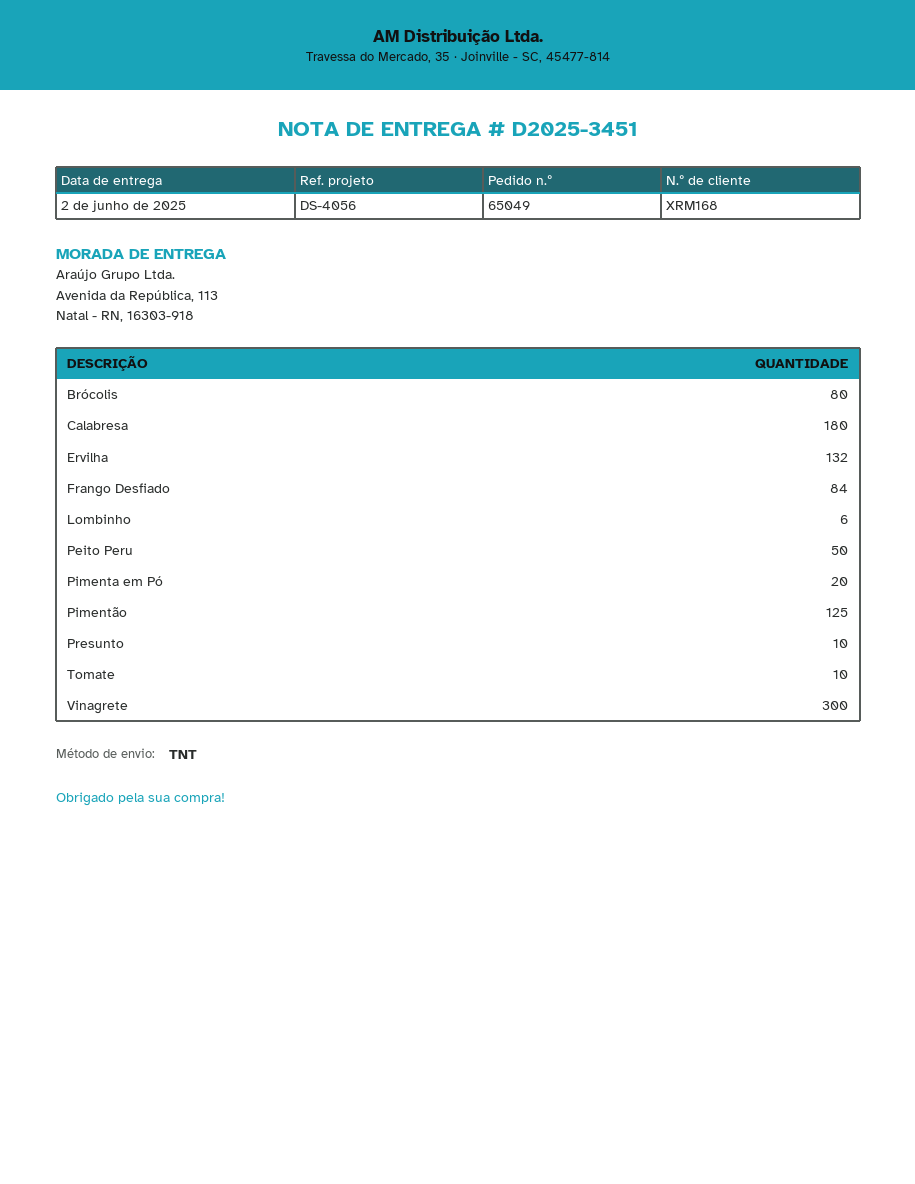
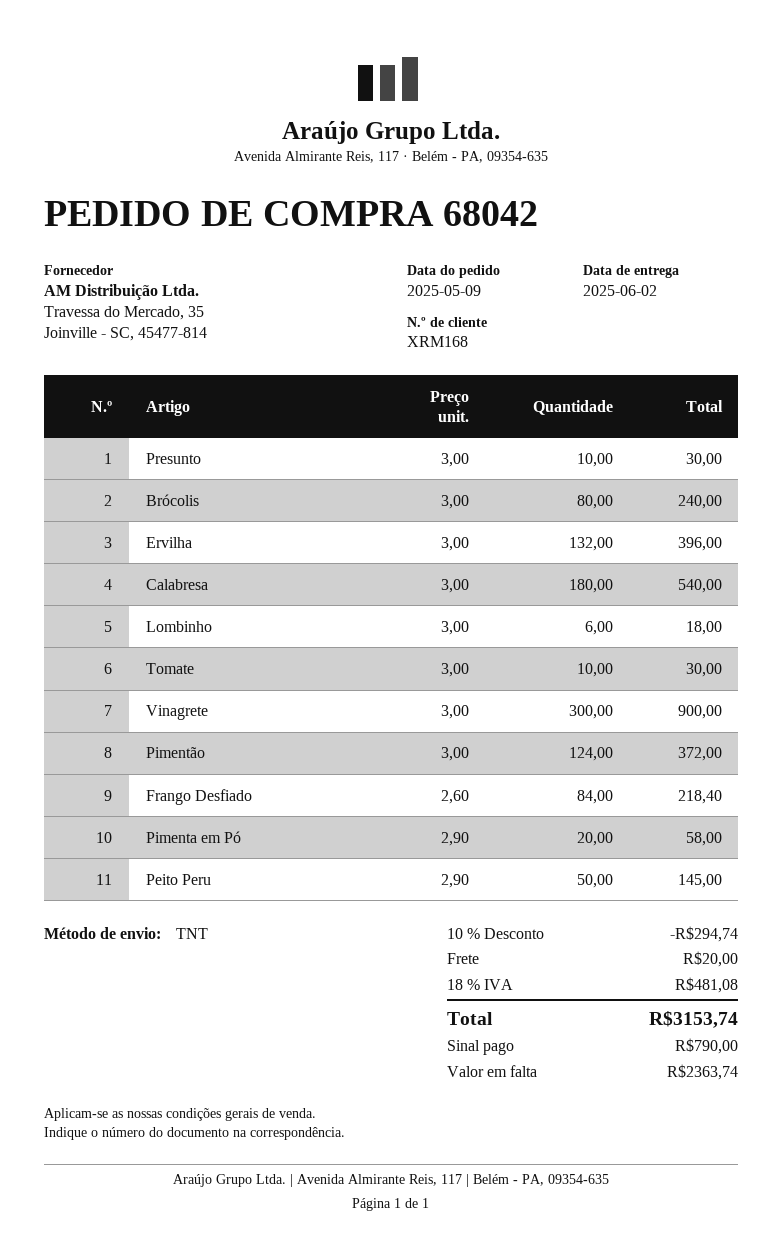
order number: 65049 -> 68042
Pimentão: 125 -> 124

